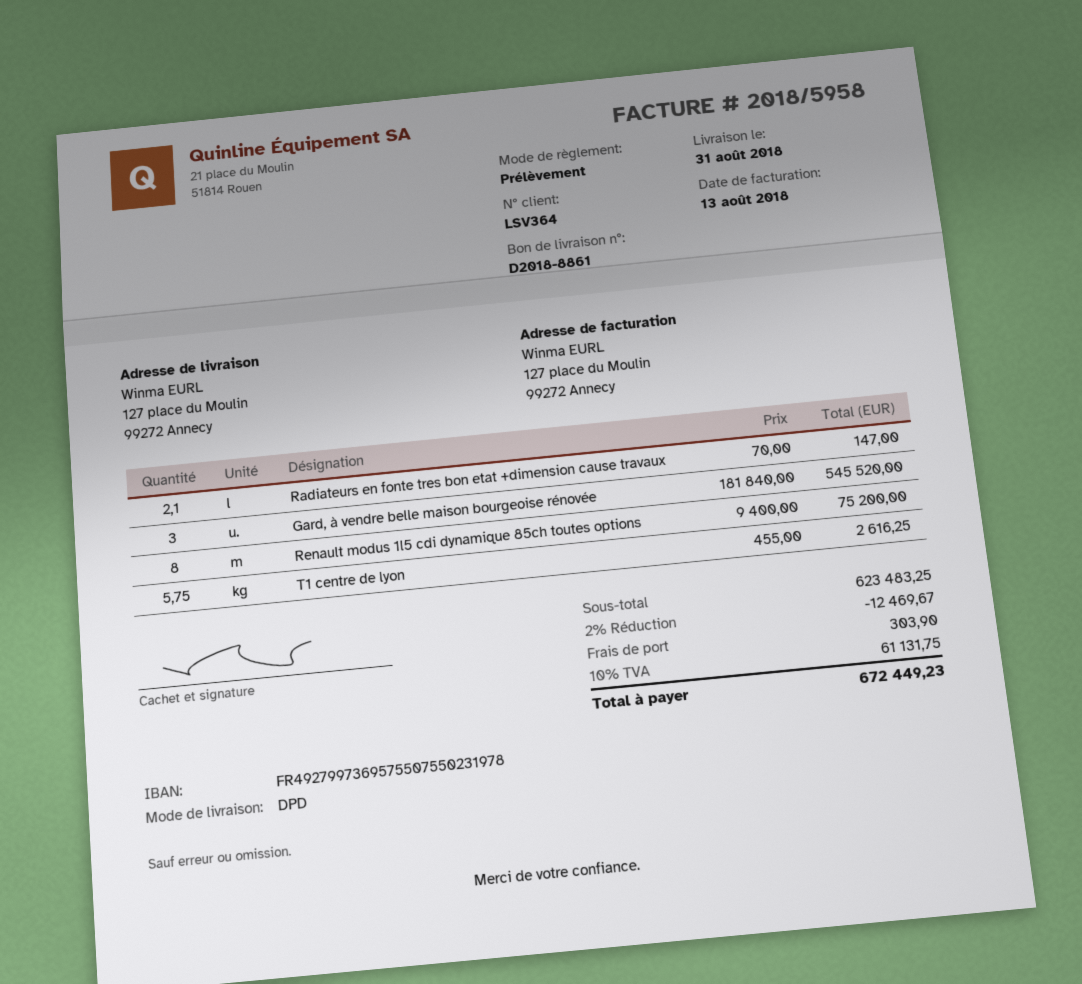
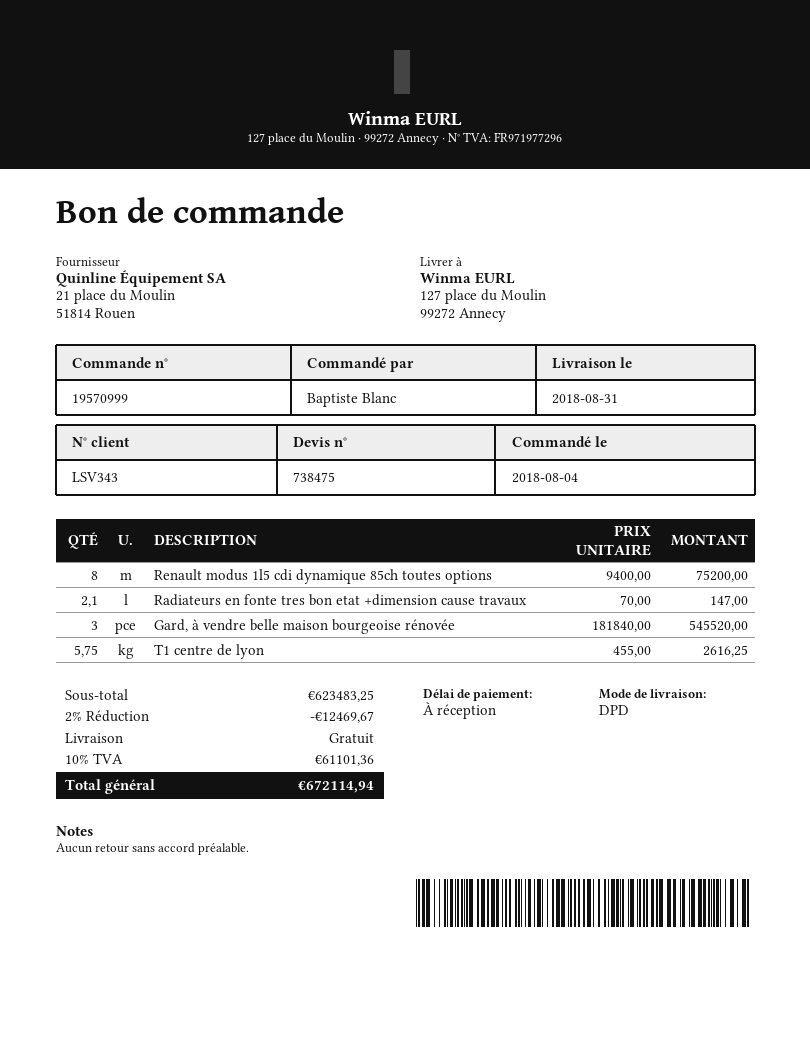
customer number: LSV364 -> LSV343
shipping: 303.90 -> 0.00
tax: 10% = 61131.75 -> 10% = 61101.36
total: 672449.23 -> 672114.94

